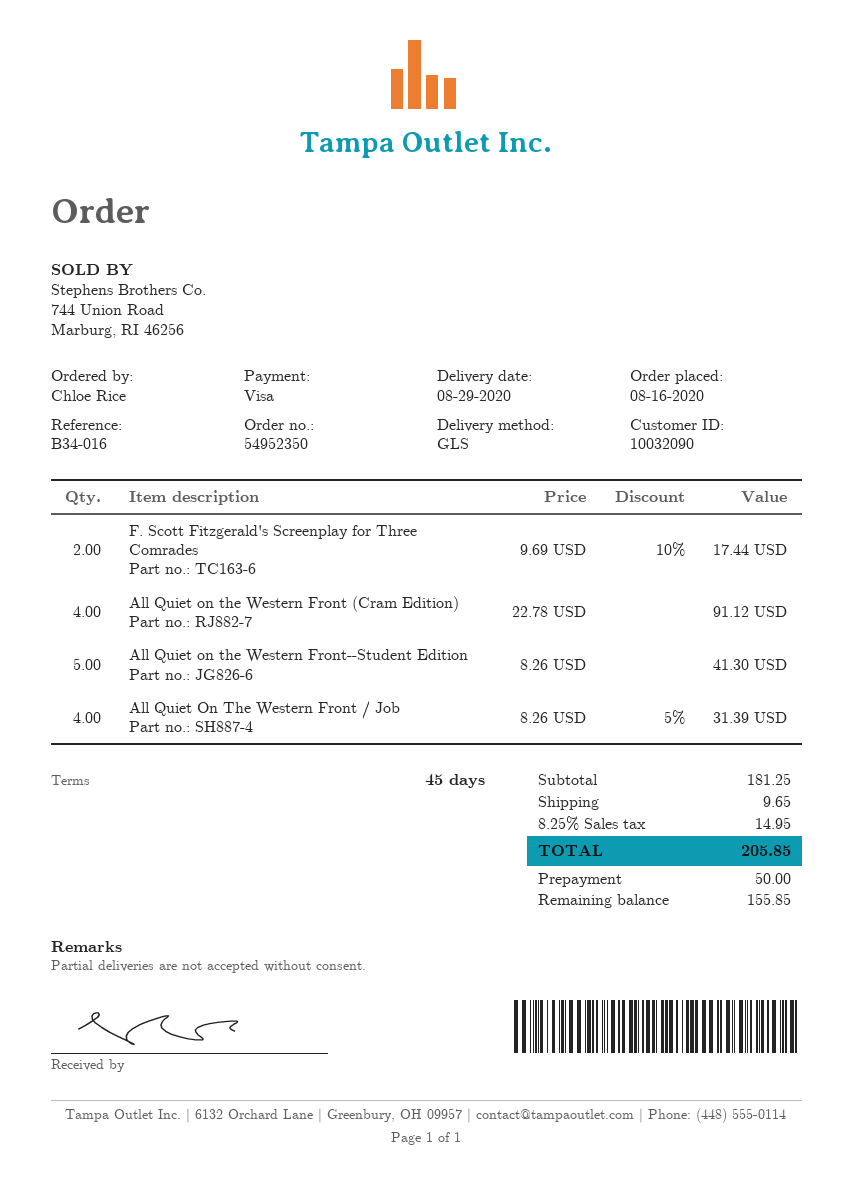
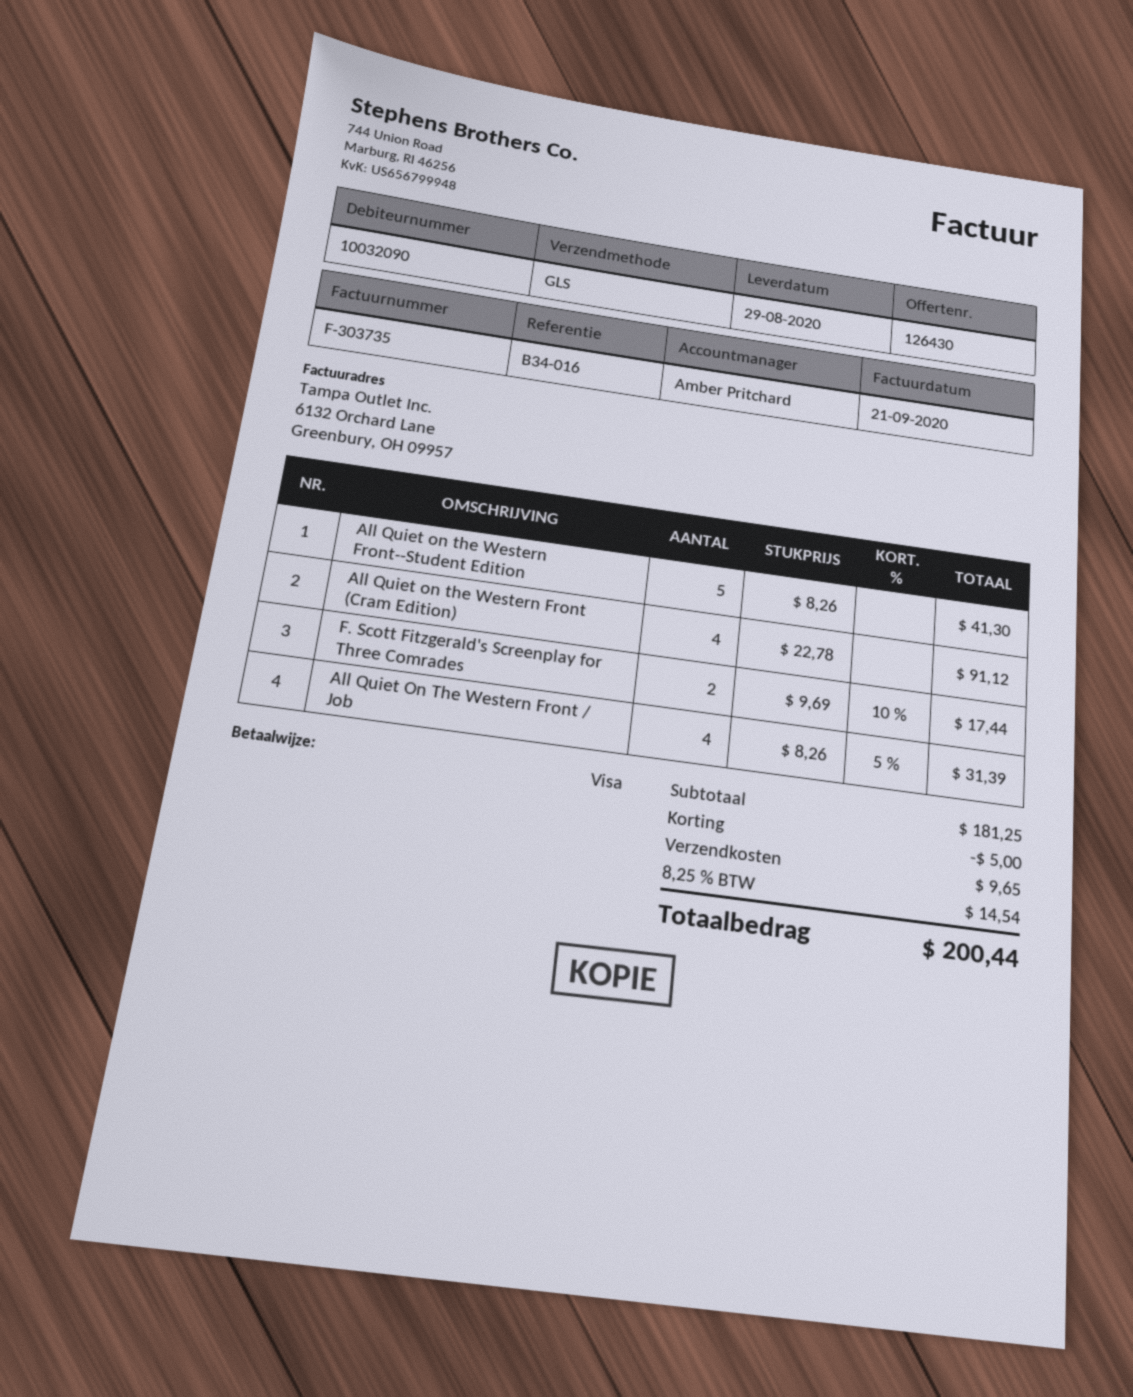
discount: none -> 5.00
tax: 8.25% = 14.95 -> 8.25% = 14.54
total: 205.85 -> 200.44

